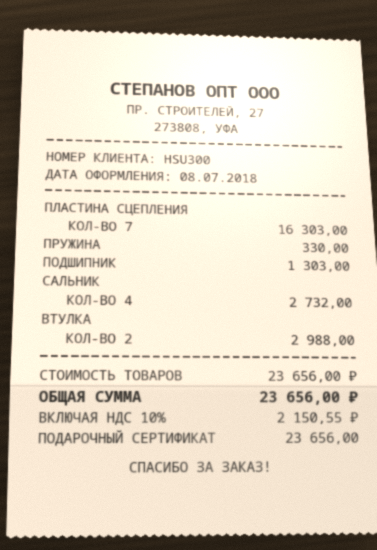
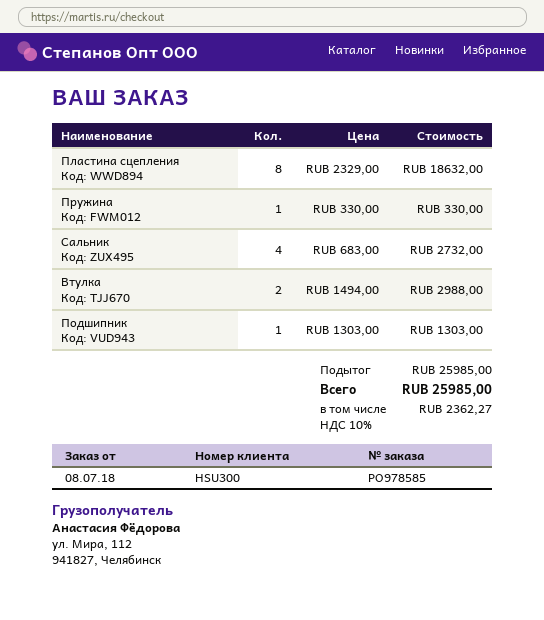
ПЛАСТИНА СЦЕПЛЕНИЯ: 7 for 16303.00 -> 8 for 18632.00
subtotal: 23656.00 -> 25985.00
tax: 10% = 2150.55 -> 10% = 2362.27
total: 23656.00 -> 25985.00

